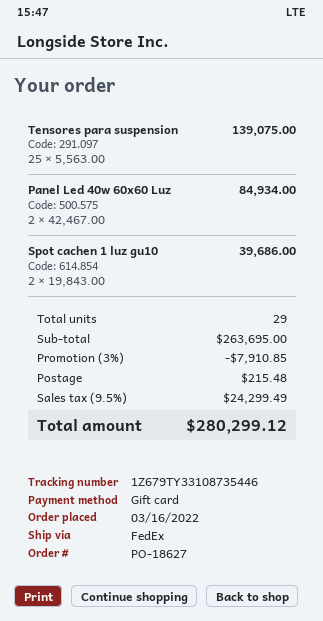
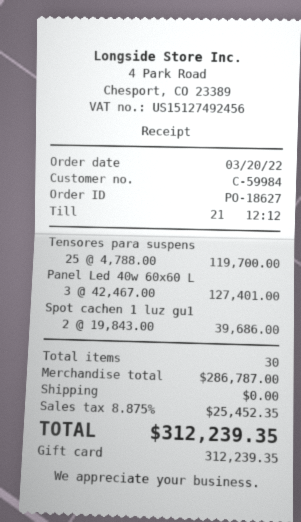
order date: 2022-03-16 -> 2022-03-20
Tensores para suspension: 25 x 5563.00 = 139075.00 -> 25 x 4788.00 = 119700.00
Panel Led 40w 60x60 Luz: 2 x 42467.00 = 84934.00 -> 3 x 42467.00 = 127401.00
total quantity: 29 -> 30
subtotal: 263695.00 -> 286787.00
discount: 3% = 7910.85 -> none
shipping: 215.48 -> 0.00
tax: 9.5% = 24299.49 -> 8.875% = 25452.35
total: 280299.12 -> 312239.35

